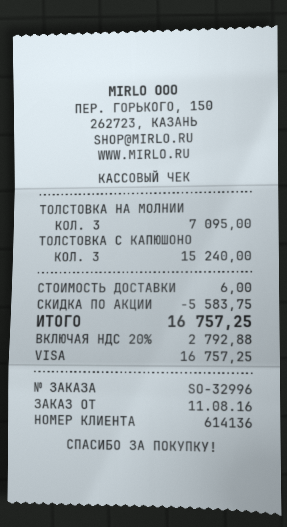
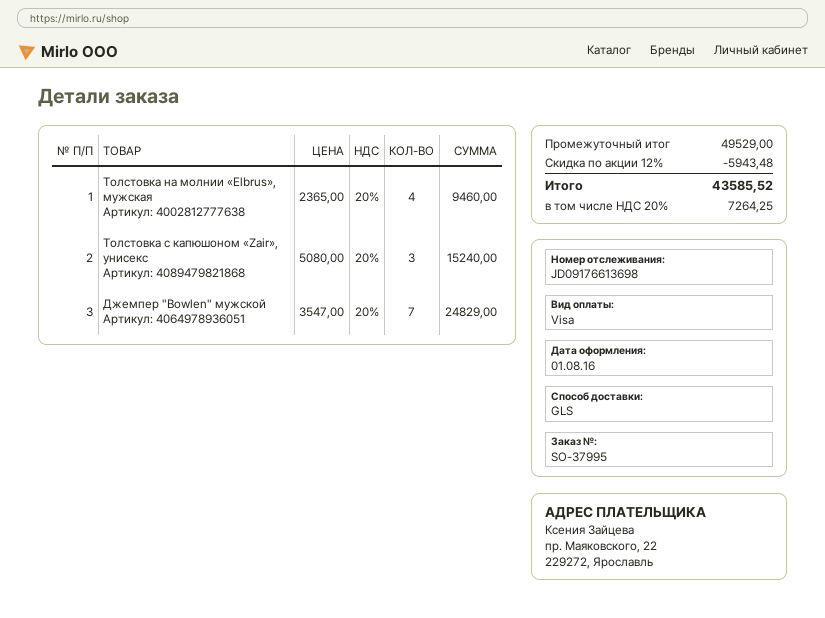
order number: SO-32996 -> SO-37995
order date: 2016-08-11 -> 2016-08-01
ТОЛСТОВКА НА МОЛНИИ: 3 for 7095.00 -> 4 for 9460.00
Джемпер "Bowlen" мужской: none -> 7 for 24829.00
discount: 5583.75 -> 5943.48
shipping: 6.00 -> none
tax: 20% = 2792.88 -> 20% = 7264.25
total: 16757.25 -> 43585.52

